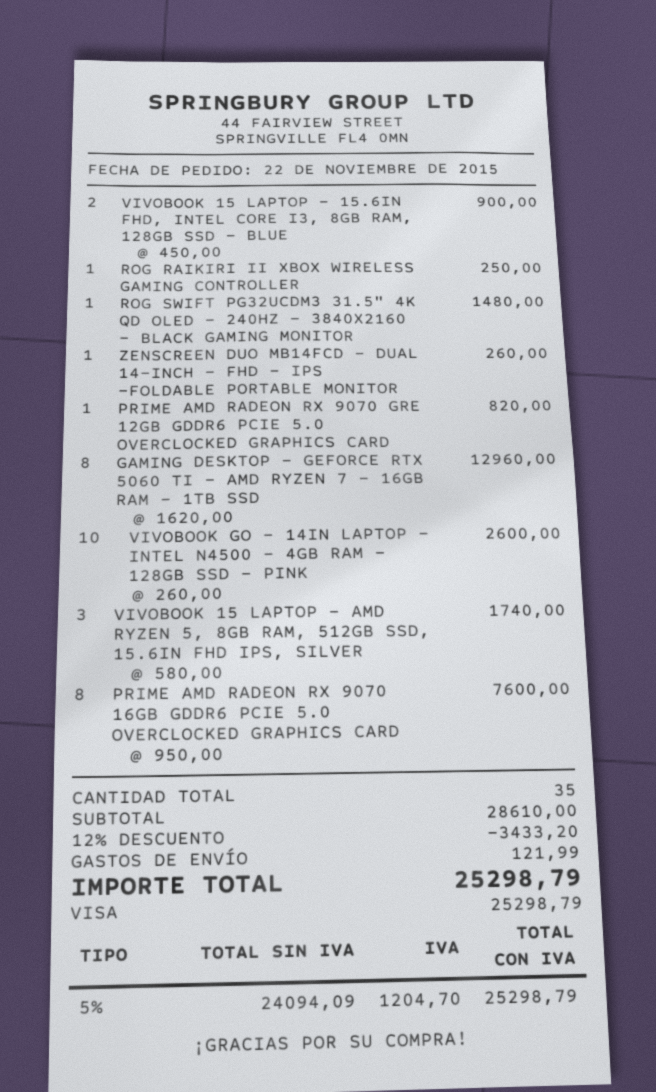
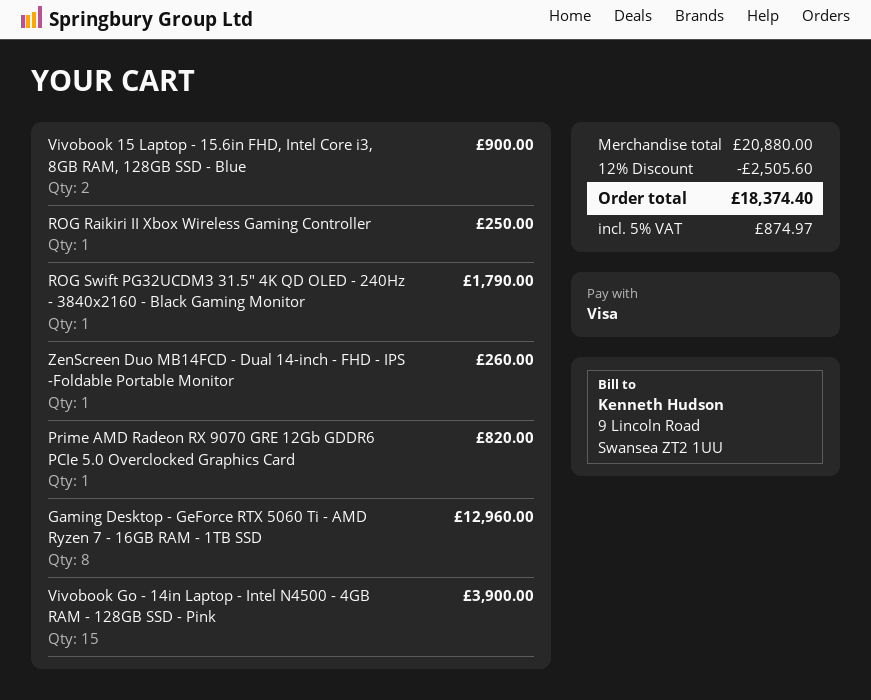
ROG SWIFT PG32UCDM3 31.5" 4K QD OLED - 240HZ - 3840X2160 - BLACK GAMING MONITOR: 1 for 1480.00 -> 1 for 1790.00
VIVOBOOK GO - 14IN LAPTOP - INTEL N4500 - 4GB RAM - 128GB SSD - PINK: 10 for 2600.00 -> 15 for 3900.00
VIVOBOOK 15 LAPTOP - AMD RYZEN 5, 8GB RAM, 512GB SSD, 15.6IN FHD IPS, SILVER: 3 for 1740.00 -> none
PRIME AMD RADEON RX 9070 16GB GDDR6 PCIE 5.0 OVERCLOCKED GRAPHICS CARD: 8 for 7600.00 -> none
subtotal: 28610.00 -> 20880.00
discount: 12% = 3433.20 -> 12% = 2505.60
shipping: 121.99 -> none
tax: 5% = 1204.70 -> 5% = 874.97
total: 25298.79 -> 18374.40

